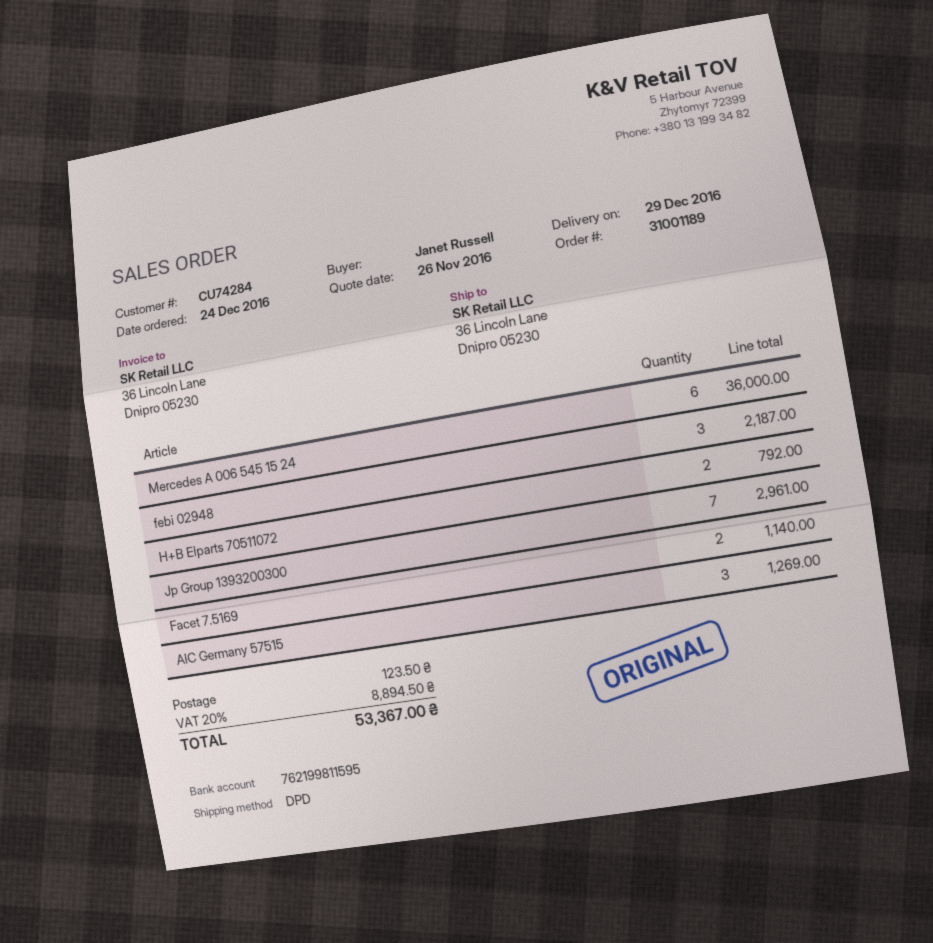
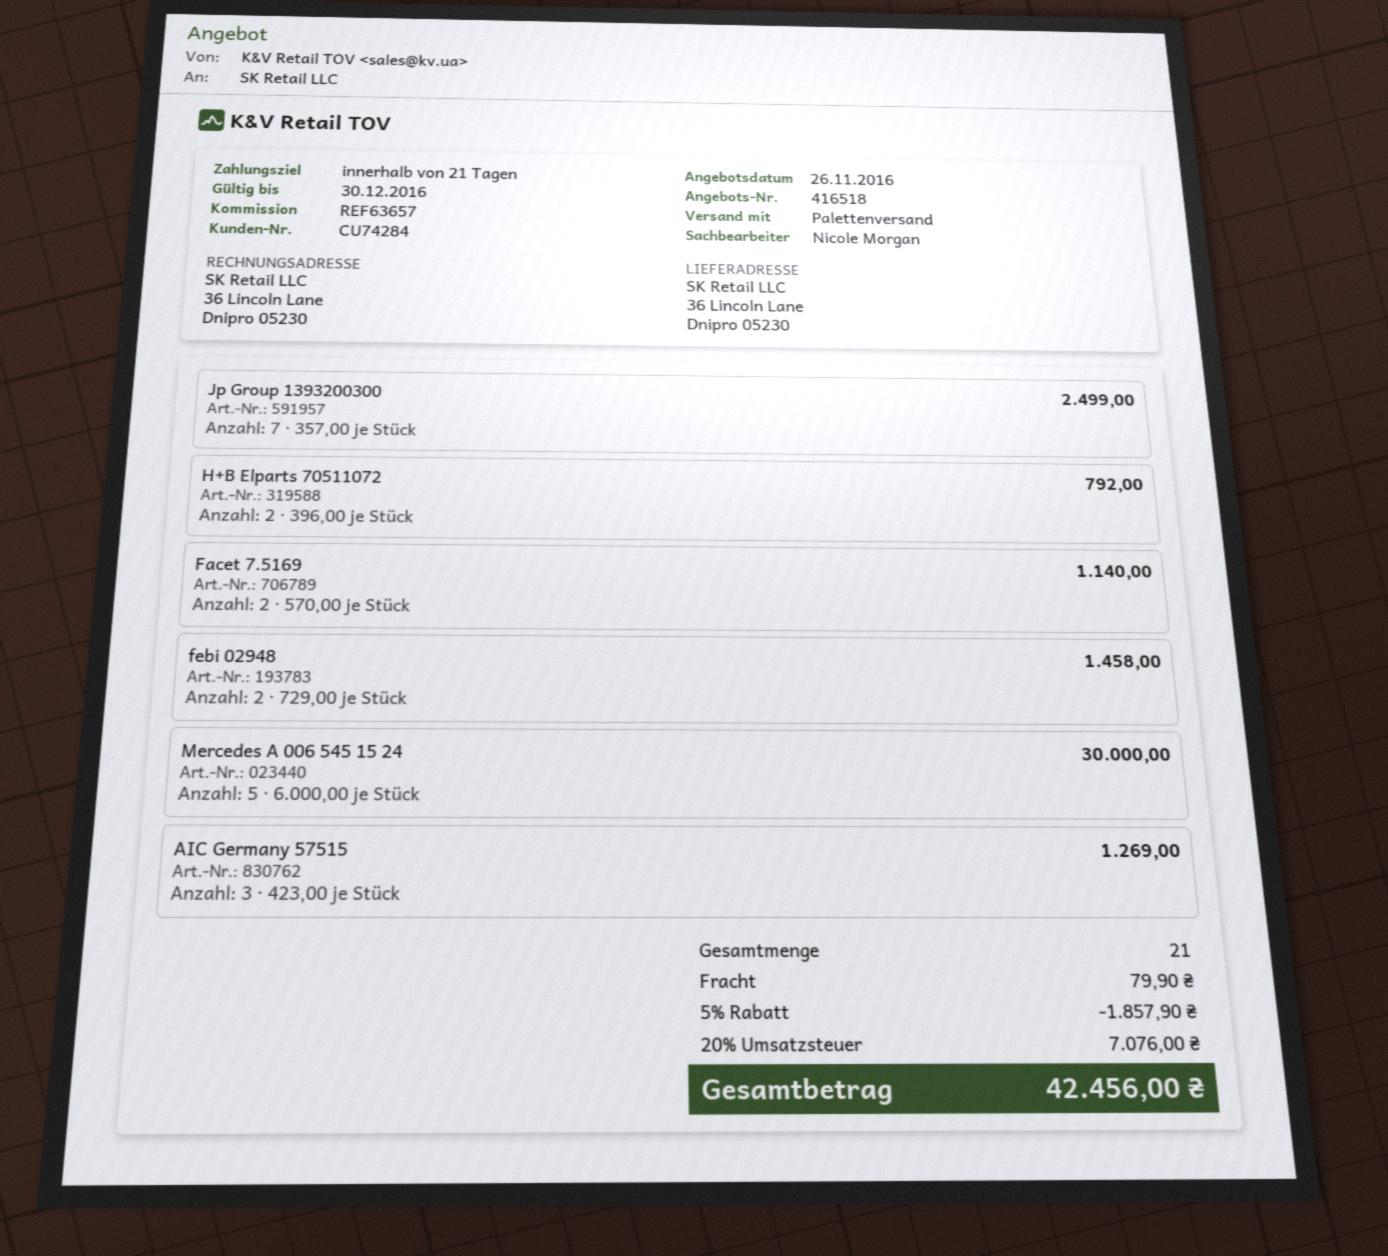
shipping method: DPD -> pallet freight
Mercedes A 006 545 15 24: 6 for 36000.00 -> 5 for 30000.00
febi 02948: 3 for 2187.00 -> 2 for 1458.00
Jp Group 1393200300: 7 for 2961.00 -> 7 for 2499.00
discount: none -> 5% = 1857.90
shipping: 123.50 -> 79.90
tax: 20% = 8894.50 -> 20% = 7076.00
total: 53367.00 -> 42456.00

